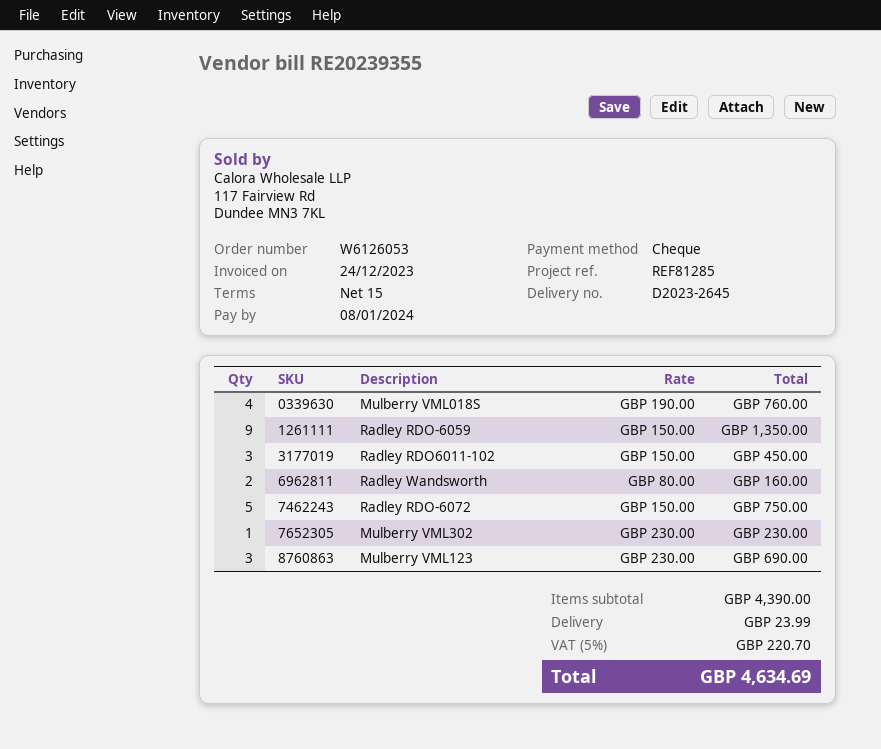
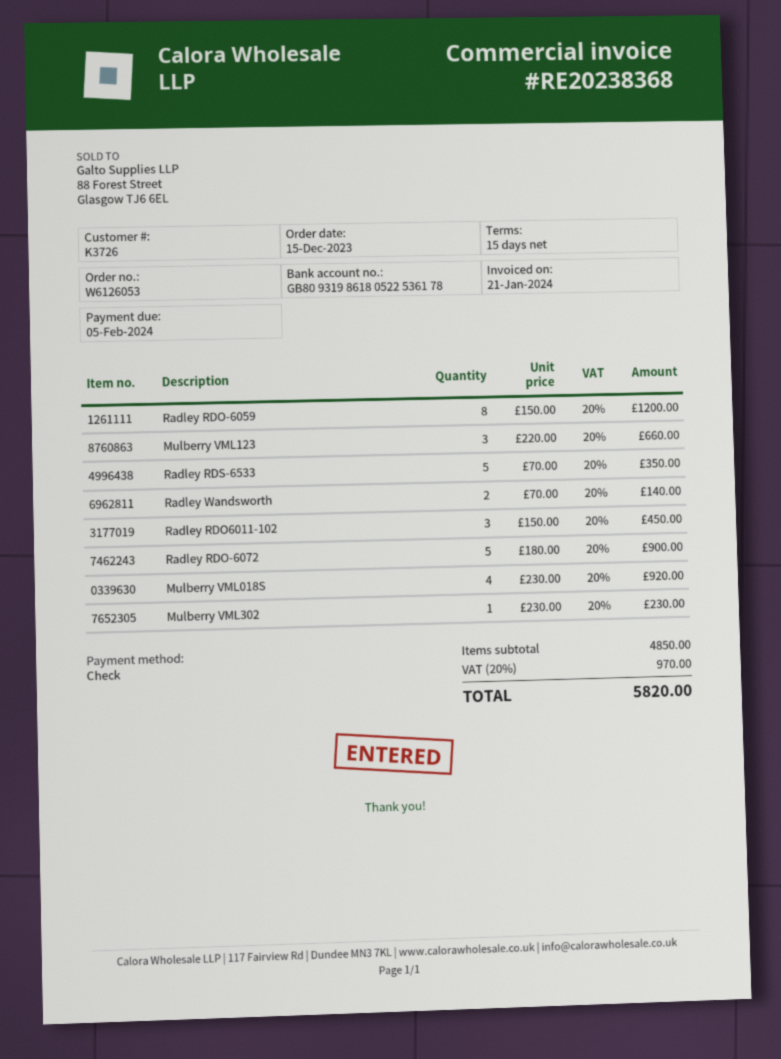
invoice number: RE20239355 -> RE20238368
invoice date: 2023-12-24 -> 2024-01-21
due date: 2024-01-08 -> 2024-02-05
Mulberry VML018S: 4 x 190.00 = 760.00 -> 4 x 230.00 = 920.00
Radley RDO-6059: 9 x 150.00 = 1350.00 -> 8 x 150.00 = 1200.00
Radley Wandsworth: 2 x 80.00 = 160.00 -> 2 x 70.00 = 140.00
Radley RDO-6072: 5 x 150.00 = 750.00 -> 5 x 180.00 = 900.00
Mulberry VML123: 3 x 230.00 = 690.00 -> 3 x 220.00 = 660.00
Radley RDS-6533: none -> 5 x 70.00 = 350.00
subtotal: 4390.00 -> 4850.00
shipping: 23.99 -> none
tax: 5% = 220.70 -> 20% = 970.00
total: 4634.69 -> 5820.00

